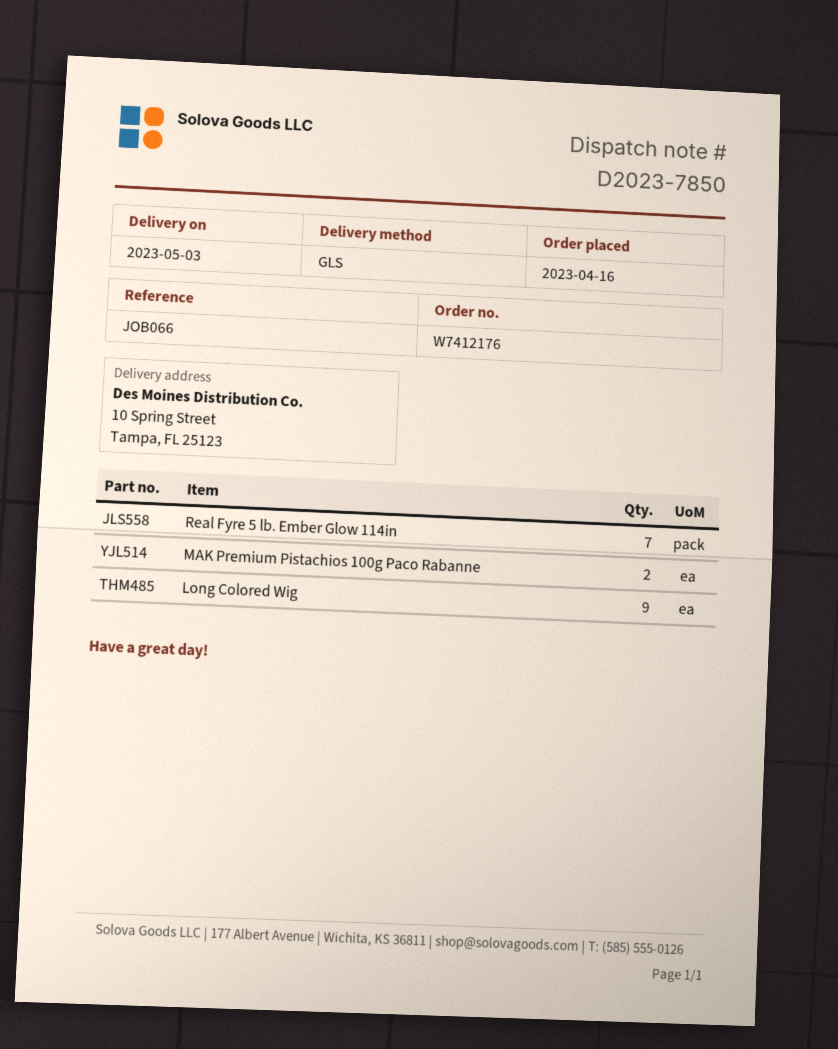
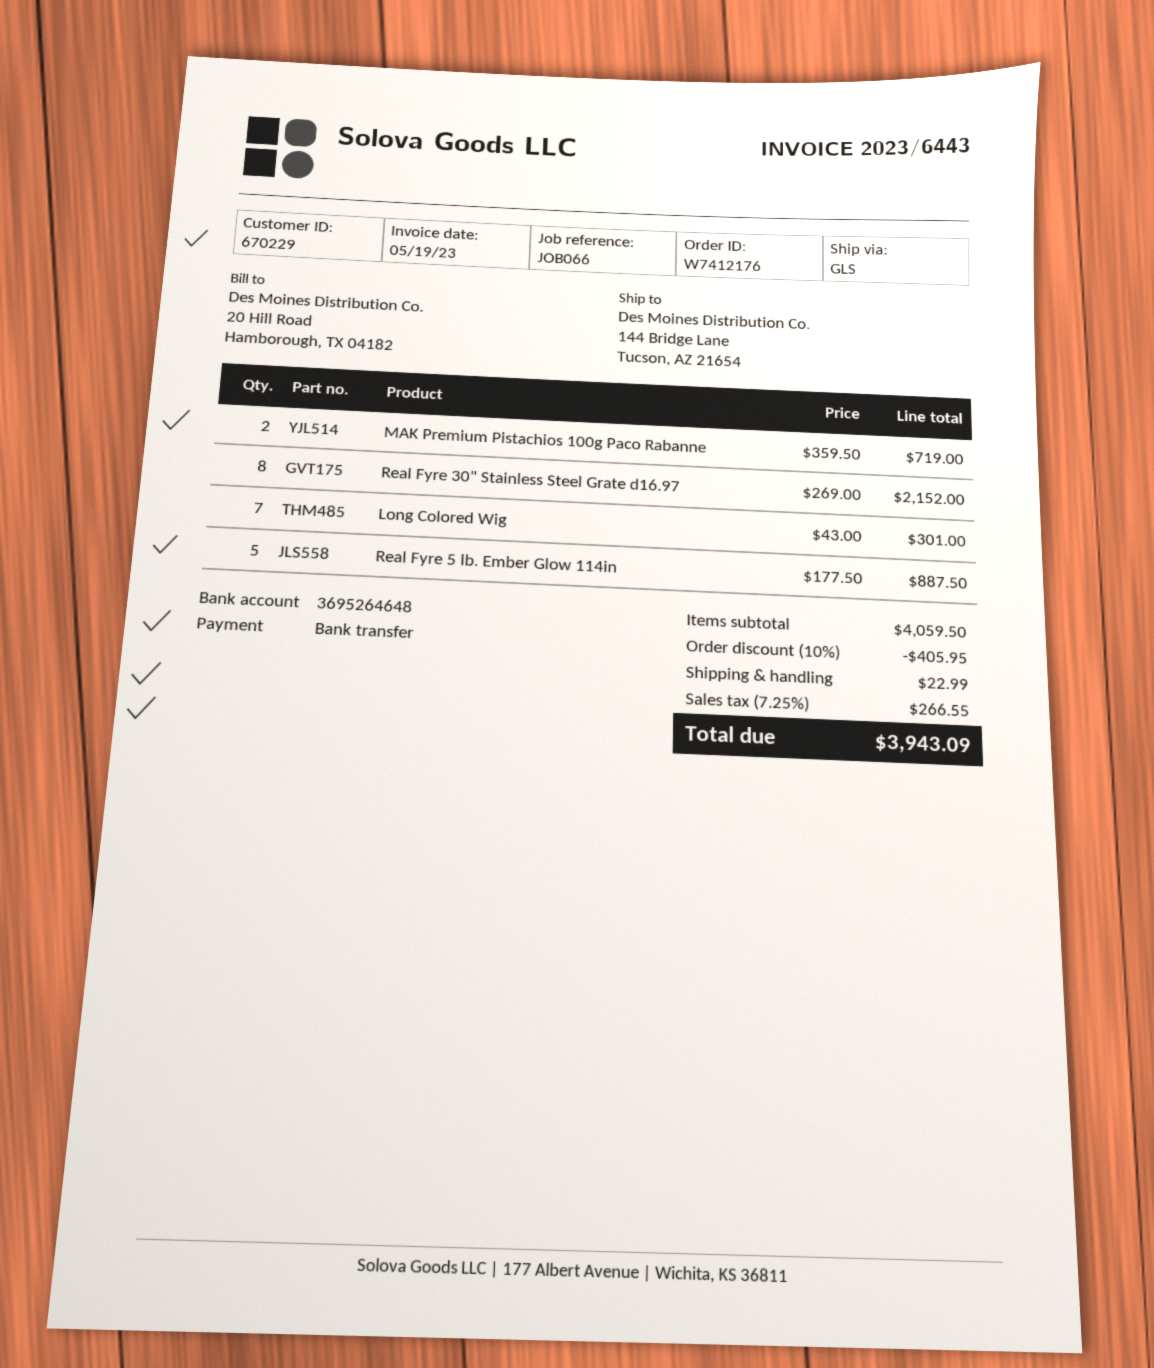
ship to: 10 Spring Street, Tampa, FL 25123 -> 144 Bridge Lane, Tucson, AZ 21654
Real Fyre 5 lb. Ember Glow 114in: 7 -> 5
Long Colored Wig: 9 -> 7
Real Fyre 30" Stainless Steel Grate d16.97: none -> 8

